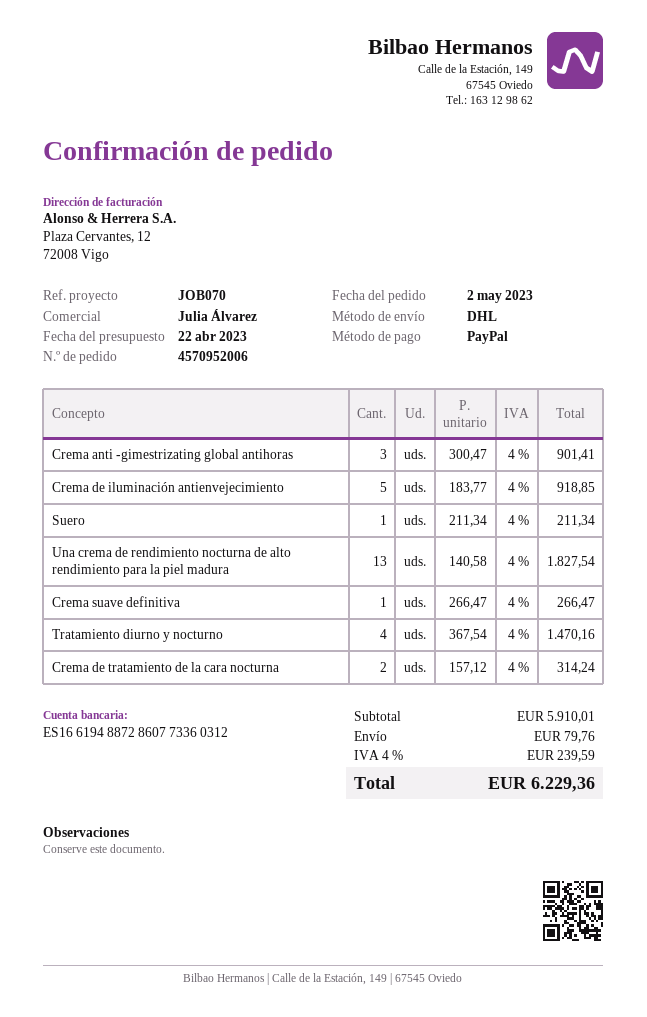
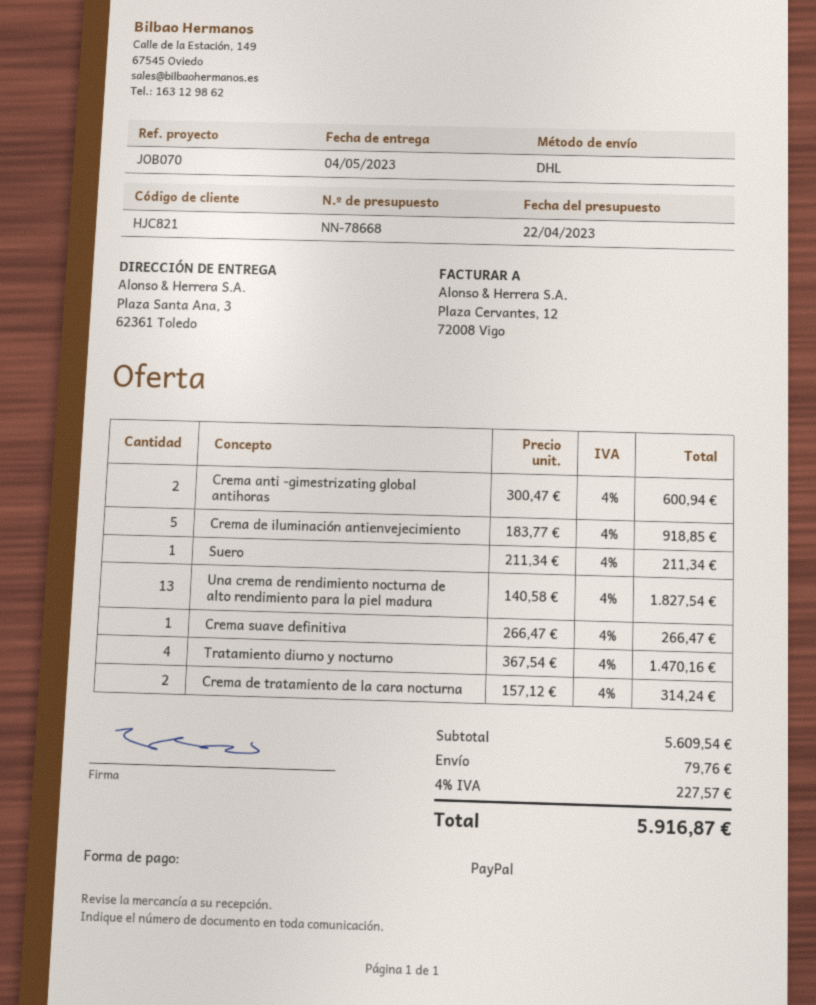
Crema anti -gimestrizating global antihoras: 3 x 300.47 = 901.41 -> 2 x 300.47 = 600.94
subtotal: 5910.01 -> 5609.54
tax: 4% = 239.59 -> 4% = 227.57
total: 6229.36 -> 5916.87

